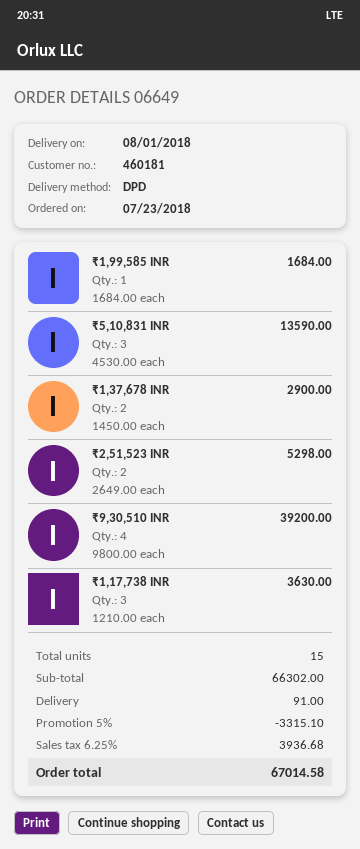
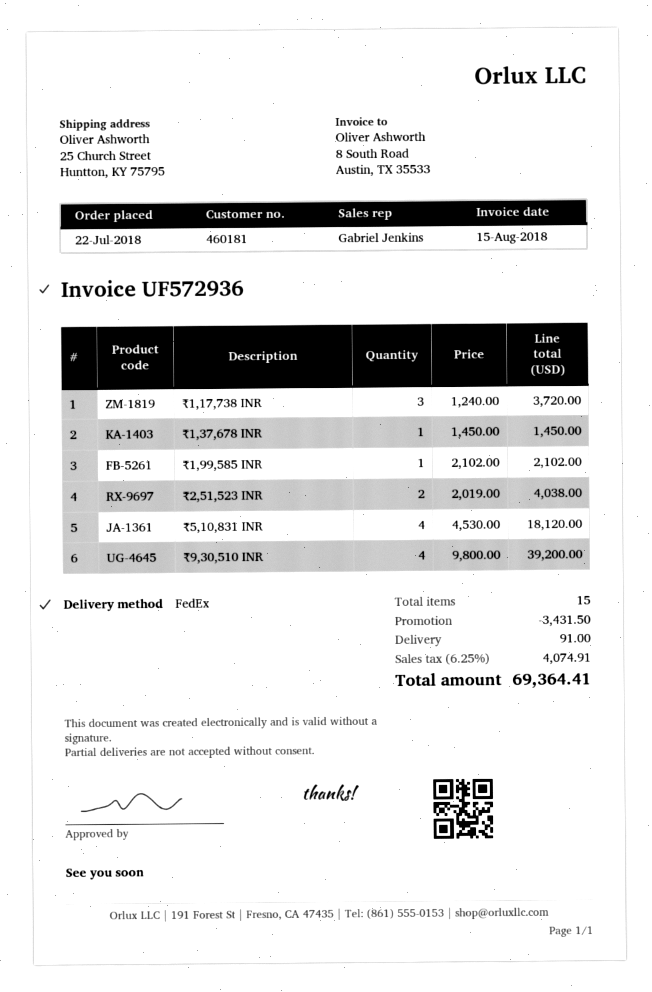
order date: 2018-07-23 -> 2018-07-22
shipping method: DPD -> FedEx
₹1,99,585 INR: 1 x 1684.00 = 1684.00 -> 1 x 2102.00 = 2102.00
₹5,10,831 INR: 3 x 4530.00 = 13590.00 -> 4 x 4530.00 = 18120.00
₹1,37,678 INR: 2 x 1450.00 = 2900.00 -> 1 x 1450.00 = 1450.00
₹2,51,523 INR: 2 x 2649.00 = 5298.00 -> 2 x 2019.00 = 4038.00
₹1,17,738 INR: 3 x 1210.00 = 3630.00 -> 3 x 1240.00 = 3720.00
discount: 3315.10 -> 3431.50
tax: 6.25% = 3936.68 -> 6.25% = 4074.91
total: 67014.58 -> 69364.41

